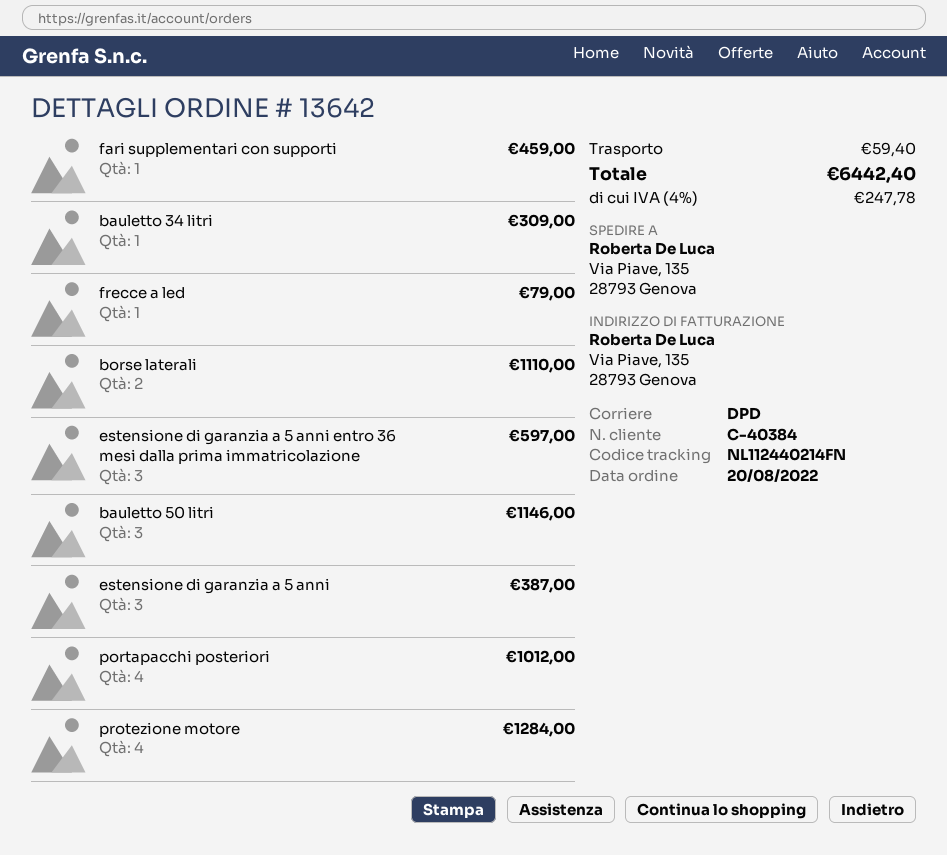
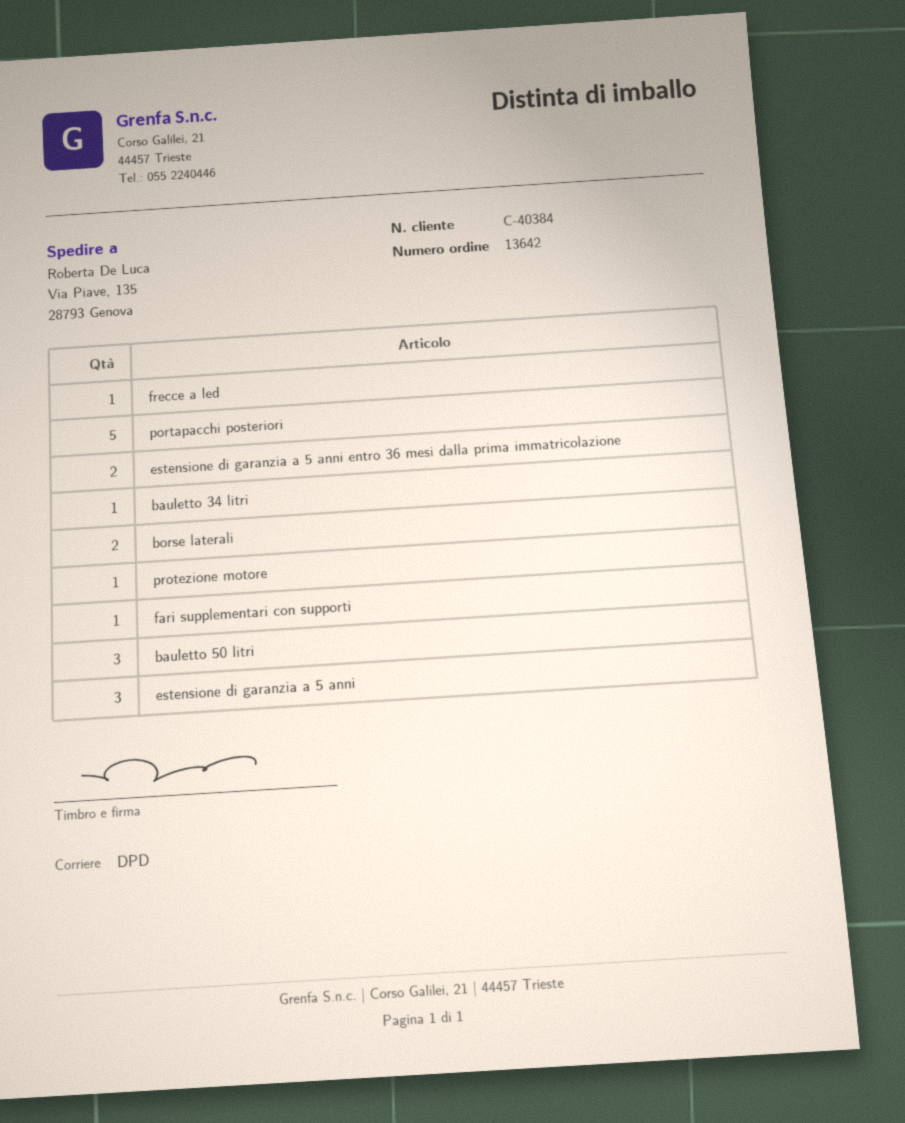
estensione di garanzia a 5 anni entro 36 mesi dalla prima immatricolazione: 3 -> 2
portapacchi posteriori: 4 -> 5
protezione motore: 4 -> 1

